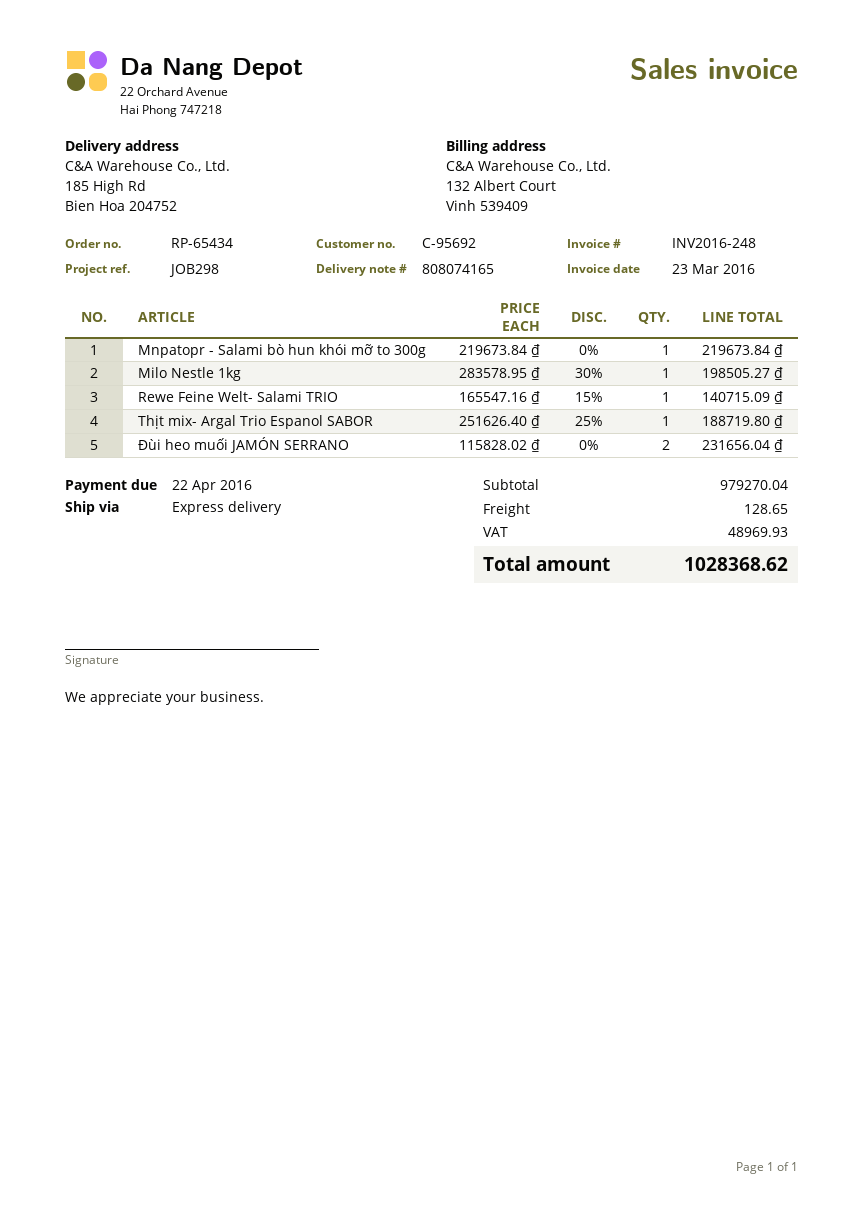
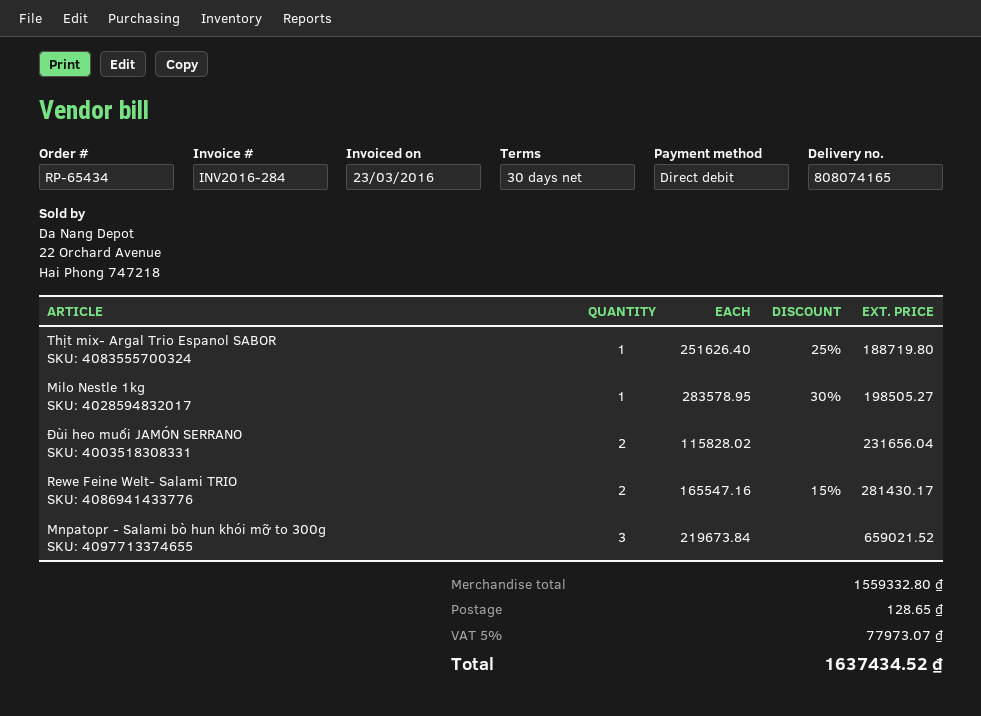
invoice number: INV2016-248 -> INV2016-284
Mnpatopr - Salami bò hun khói mỡ to 300g: 1 x 219673.84 = 219673.84 -> 3 x 219673.84 = 659021.52
Rewe Feine Welt- Salami TRIO: 1 x 165547.16 - 15% = 140715.09 -> 2 x 165547.16 - 15% = 281430.17
subtotal: 979270.04 -> 1559332.80
tax: 48969.93 -> 77973.07
total: 1028368.62 -> 1637434.52

